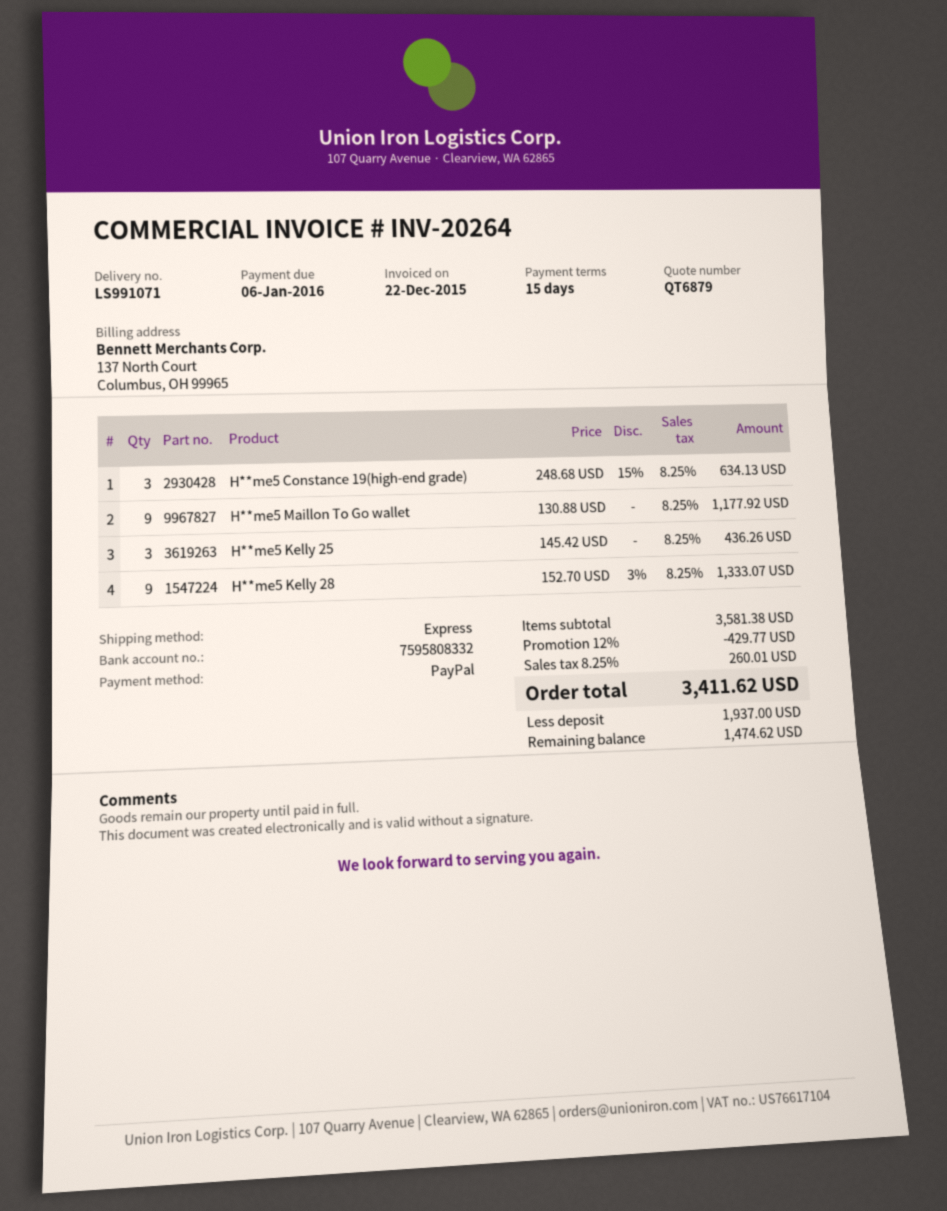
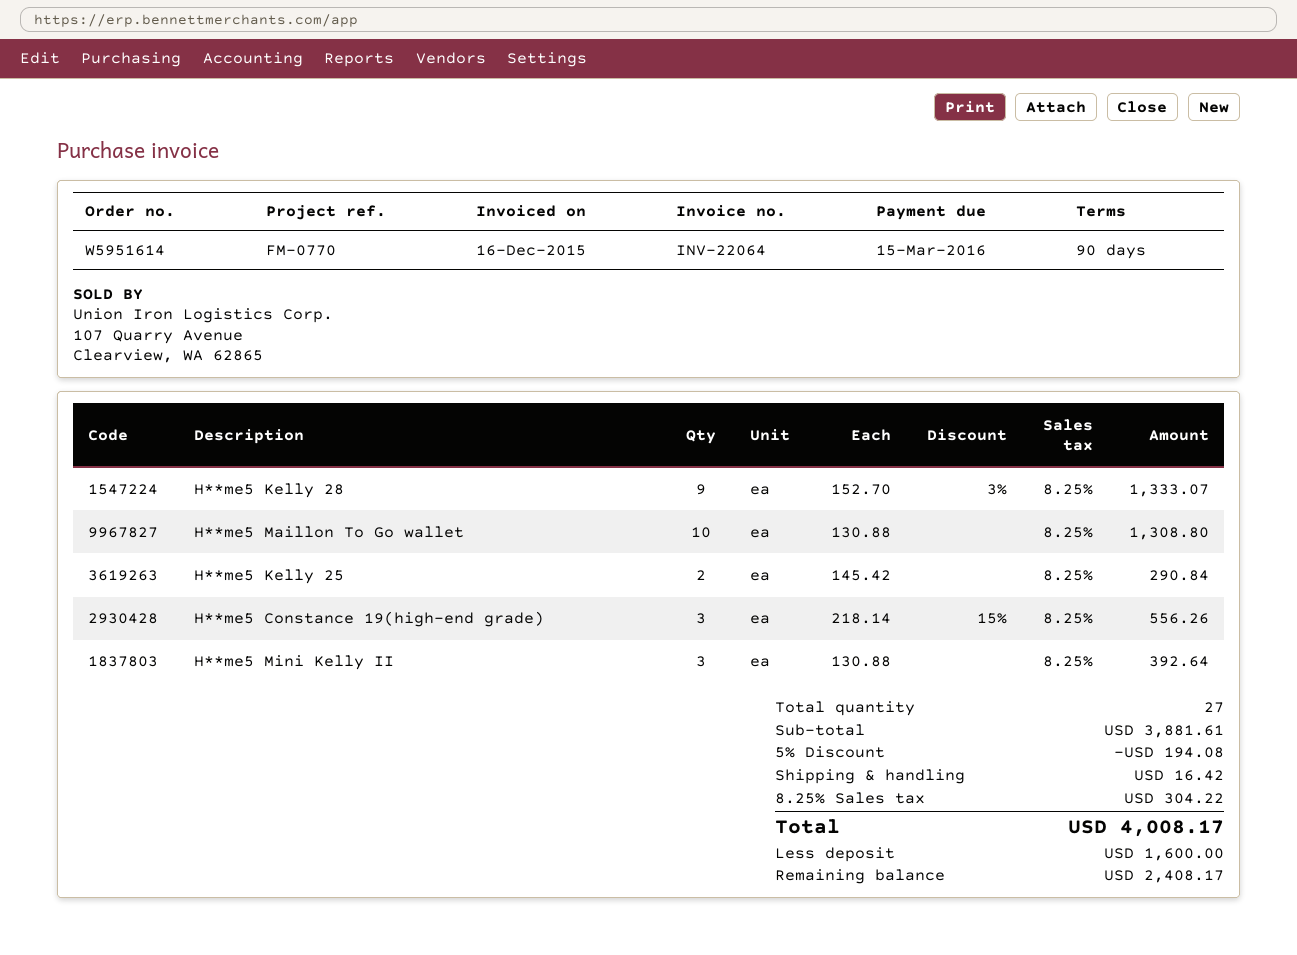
invoice number: INV-20264 -> INV-22064
invoice date: 2015-12-22 -> 2015-12-16
payment terms: 15 days -> 90 days
due date: 2016-01-06 -> 2016-03-15
H**me5 Constance 19(high-end grade): 3 x 248.68 - 15% = 634.13 -> 3 x 218.14 - 15% = 556.26
H**me5 Maillon To Go wallet: 9 x 130.88 = 1177.92 -> 10 x 130.88 = 1308.80
H**me5 Kelly 25: 3 x 145.42 = 436.26 -> 2 x 145.42 = 290.84
H**me5 Mini Kelly II: none -> 3 x 130.88 = 392.64
subtotal: 3581.38 -> 3881.61
discount: 12% = 429.77 -> 5% = 194.08
shipping: none -> 16.42
tax: 8.25% = 260.01 -> 8.25% = 304.22
total: 3411.62 -> 4008.17
deposit: 1937.00 -> 1600.00
balance: 1474.62 -> 2408.17

